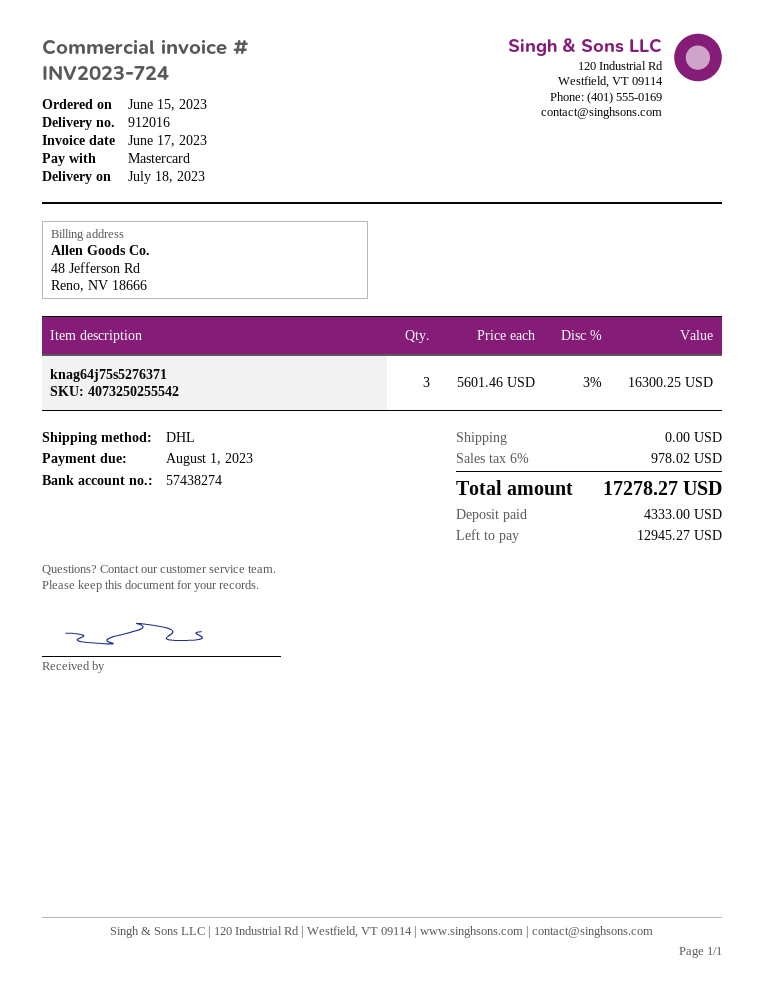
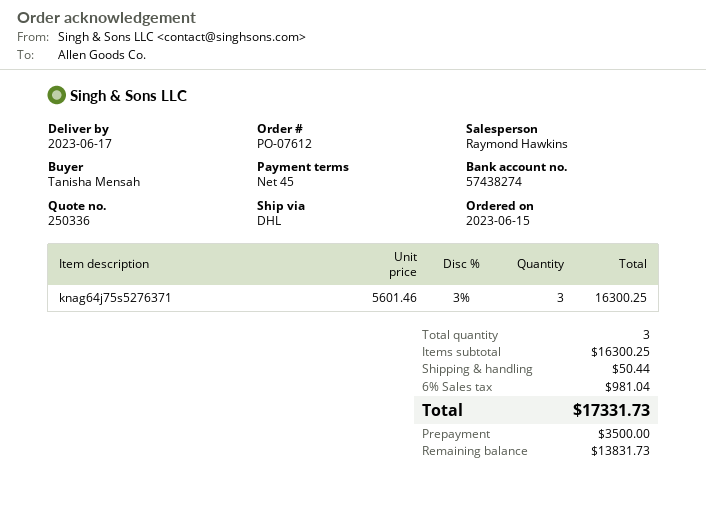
delivery date: 2023-07-18 -> 2023-06-17
shipping: 0.00 -> 50.44
tax: 6% = 978.02 -> 6% = 981.04
total: 17278.27 -> 17331.73
deposit: 4333.00 -> 3500.00
balance: 12945.27 -> 13831.73

